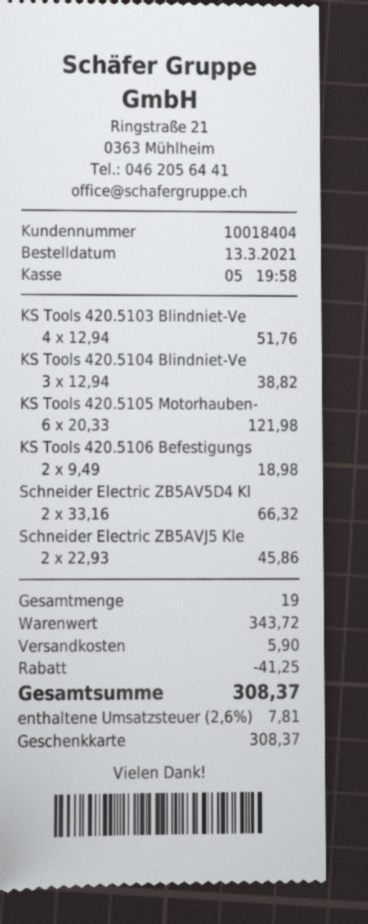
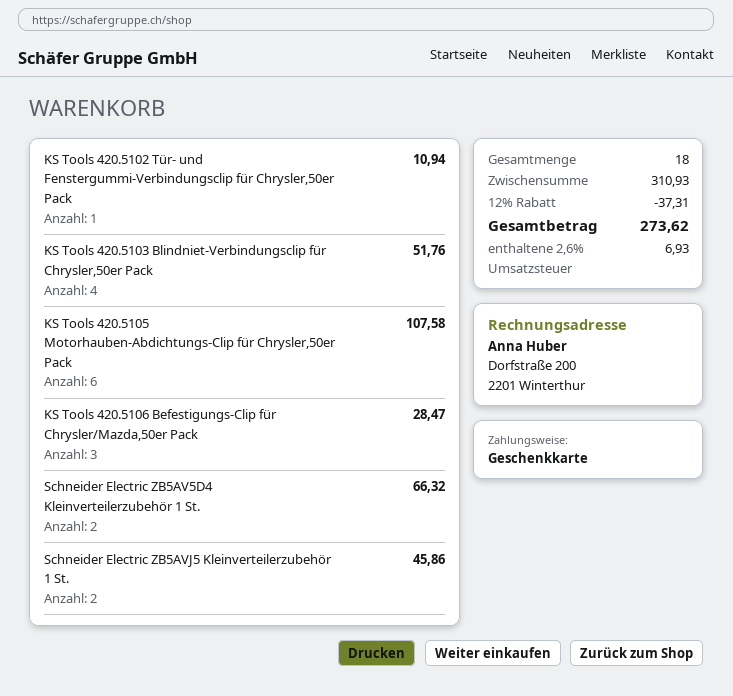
KS Tools 420.5104 Blindniet-Ve: 3 for 38.82 -> none
KS Tools 420.5105 Motorhauben-: 6 for 121.98 -> 6 for 107.58
KS Tools 420.5106 Befestigungs: 2 for 18.98 -> 3 for 28.47
KS Tools 420.5102 Tür- und Fenstergummi-Verbindungsclip für Chrysler,50er Pack: none -> 1 for 10.94
total quantity: 19 -> 18
subtotal: 343.72 -> 310.93
discount: 41.25 -> 37.31
shipping: 5.90 -> none
tax: 2.6% = 7.81 -> 2.6% = 6.93
total: 308.37 -> 273.62

